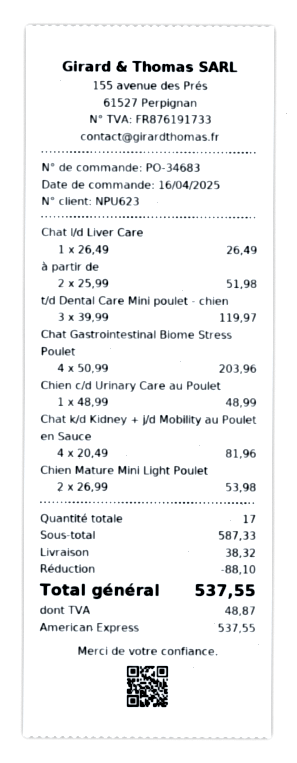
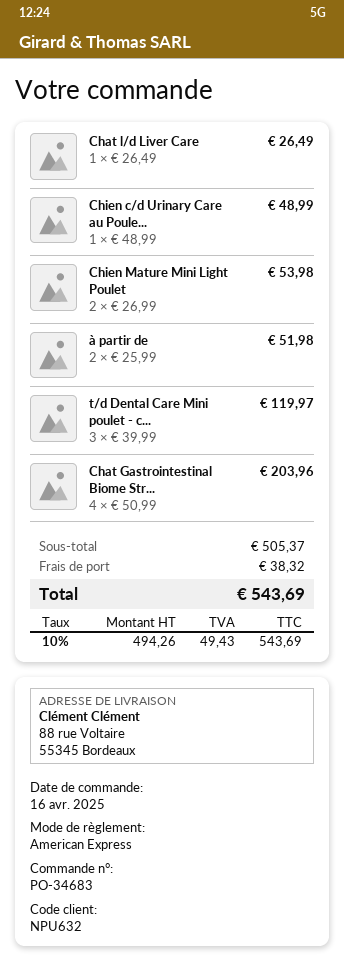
customer number: NPU623 -> NPU632
Chat k/d Kidney + j/d Mobility au Poulet en Sauce: 4 x 20.49 = 81.96 -> none
subtotal: 587.33 -> 505.37
discount: 88.10 -> none
tax: 48.87 -> 49.43
total: 537.55 -> 543.69

